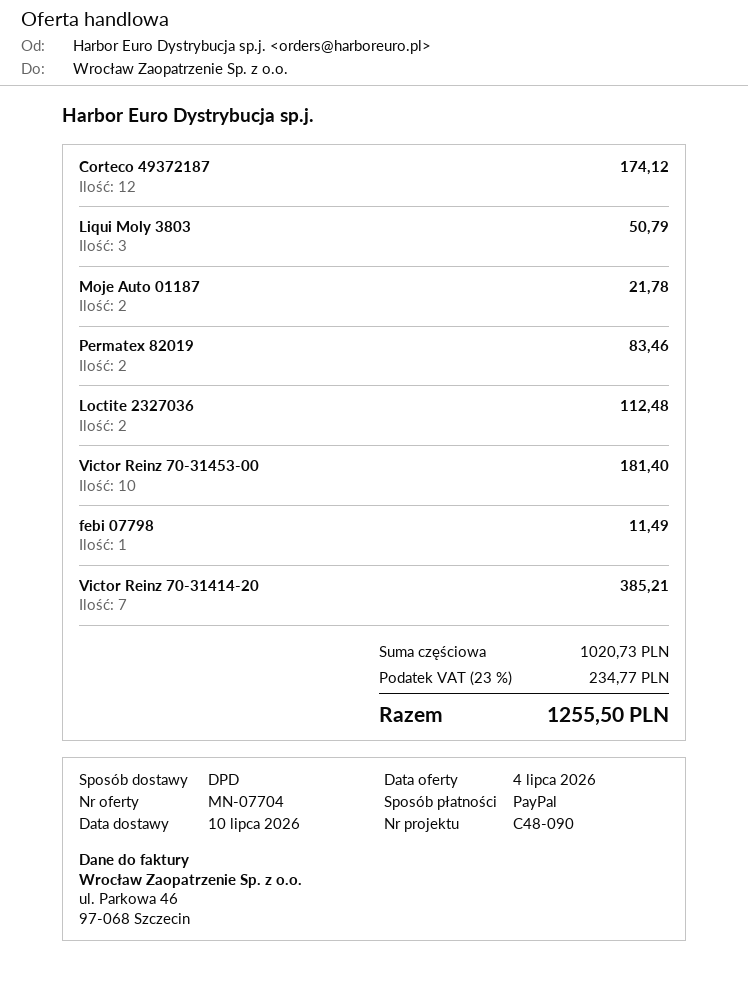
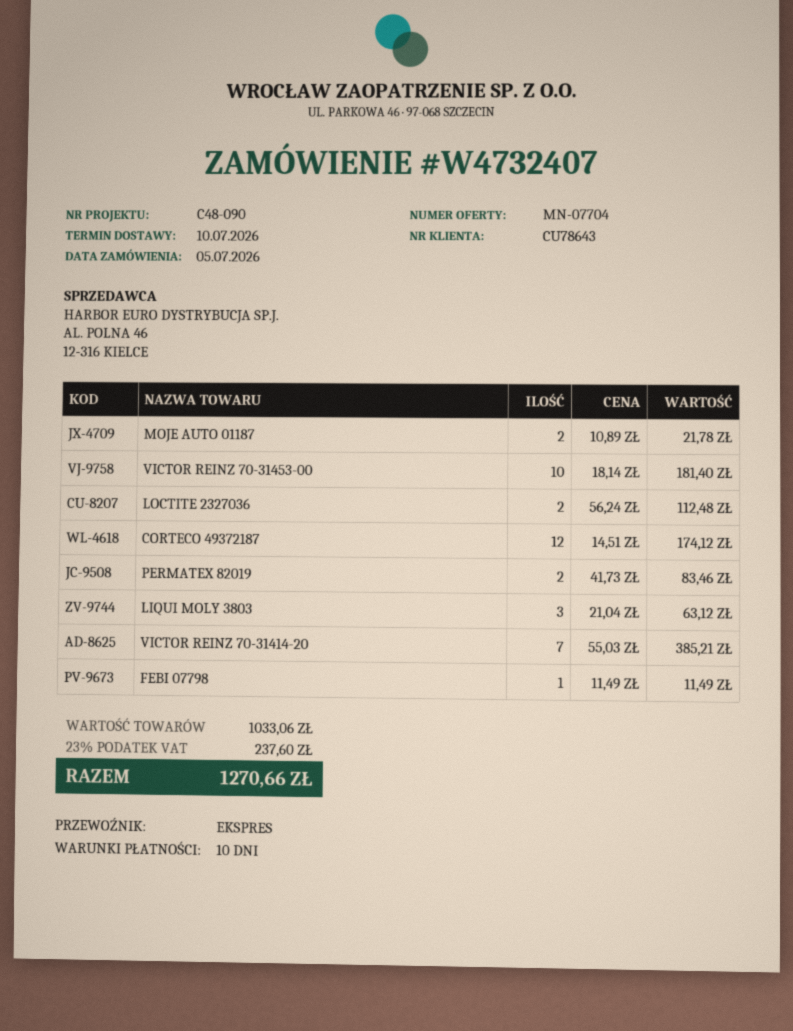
shipping method: DPD -> express
Liqui Moly 3803: 3 for 50.79 -> 3 for 63.12
subtotal: 1020.73 -> 1033.06
tax: 23% = 234.77 -> 23% = 237.60
total: 1255.50 -> 1270.66

